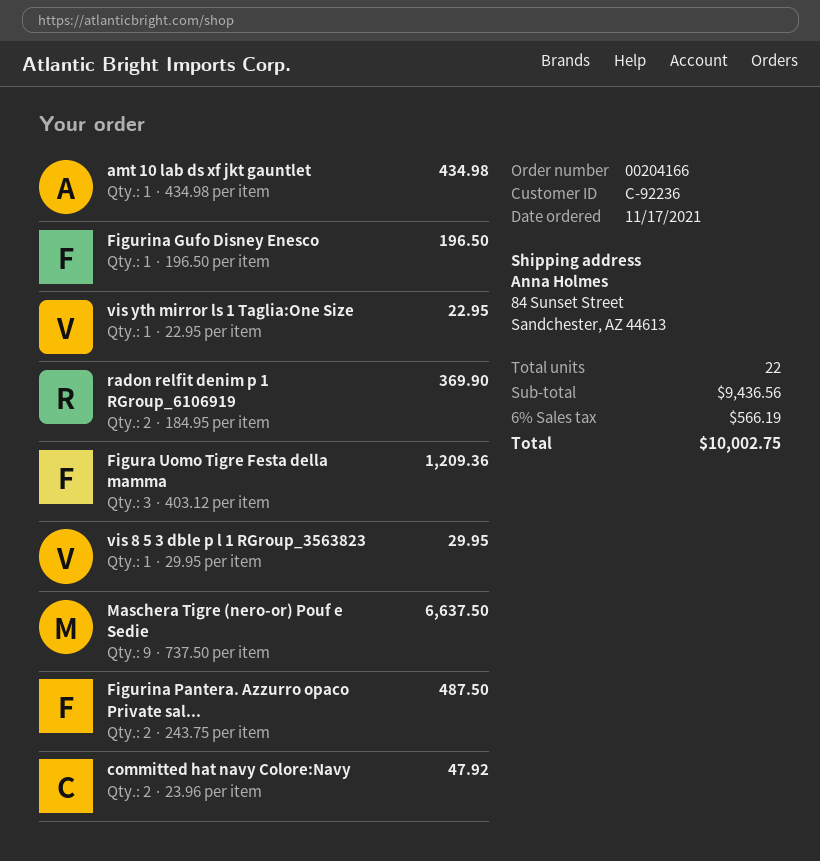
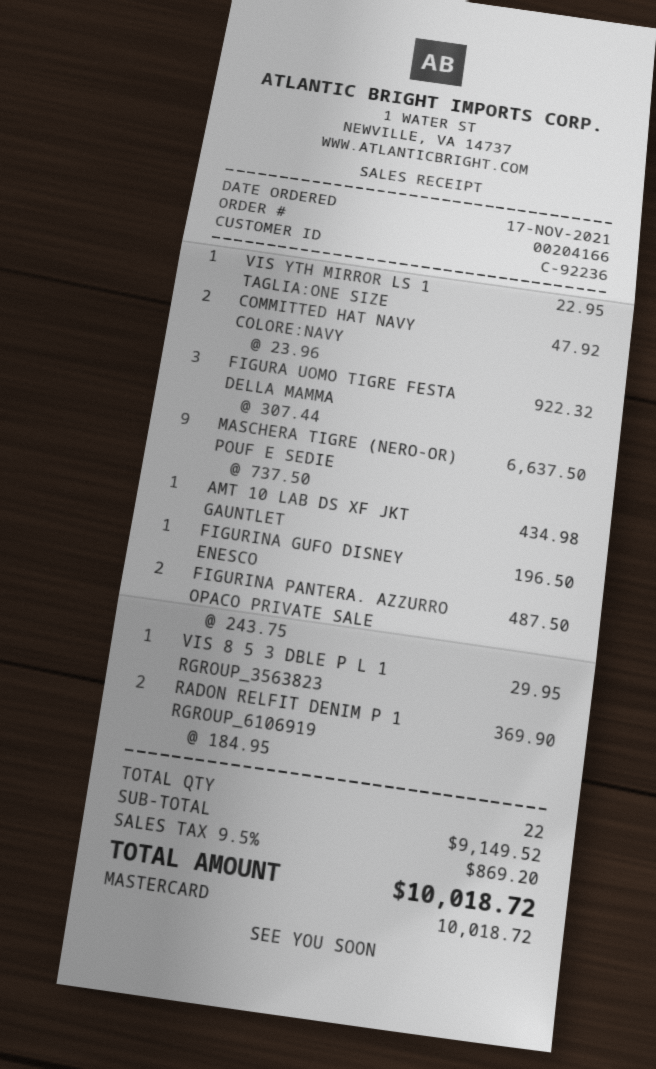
Figura Uomo Tigre Festa della mamma: 3 x 403.12 = 1209.36 -> 3 x 307.44 = 922.32
subtotal: 9436.56 -> 9149.52
tax: 6% = 566.19 -> 9.5% = 869.20
total: 10002.75 -> 10018.72

